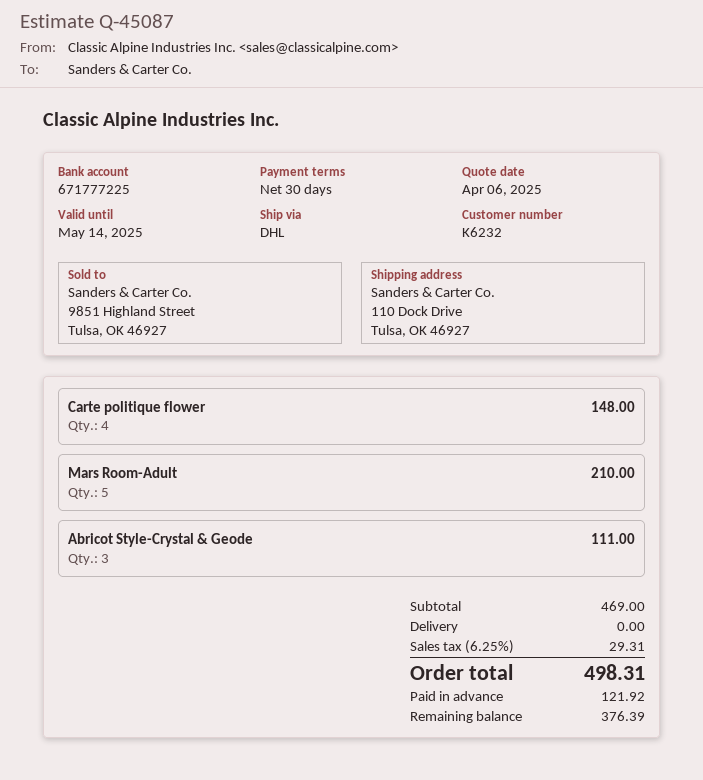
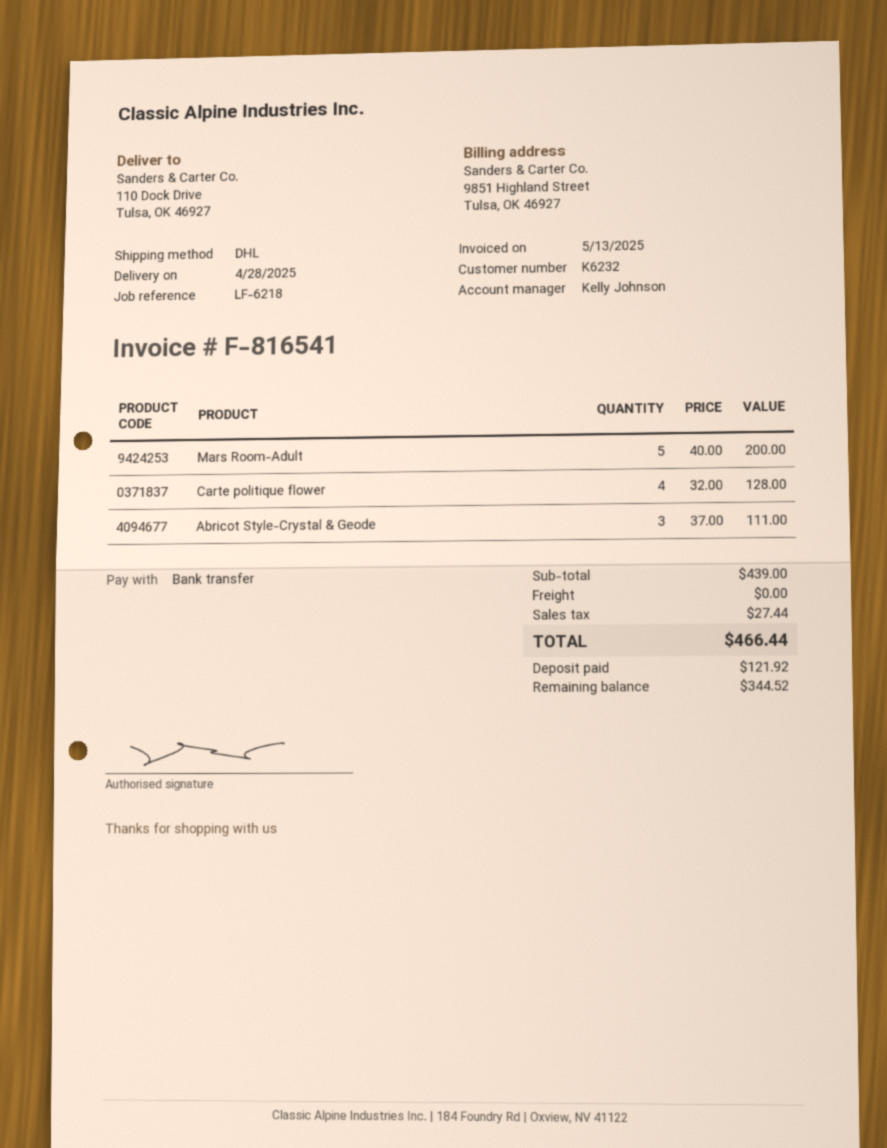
Carte politique flower: 4 for 148.00 -> 4 for 128.00
Mars Room-Adult: 5 for 210.00 -> 5 for 200.00
subtotal: 469.00 -> 439.00
tax: 29.31 -> 27.44
total: 498.31 -> 466.44
balance: 376.39 -> 344.52

